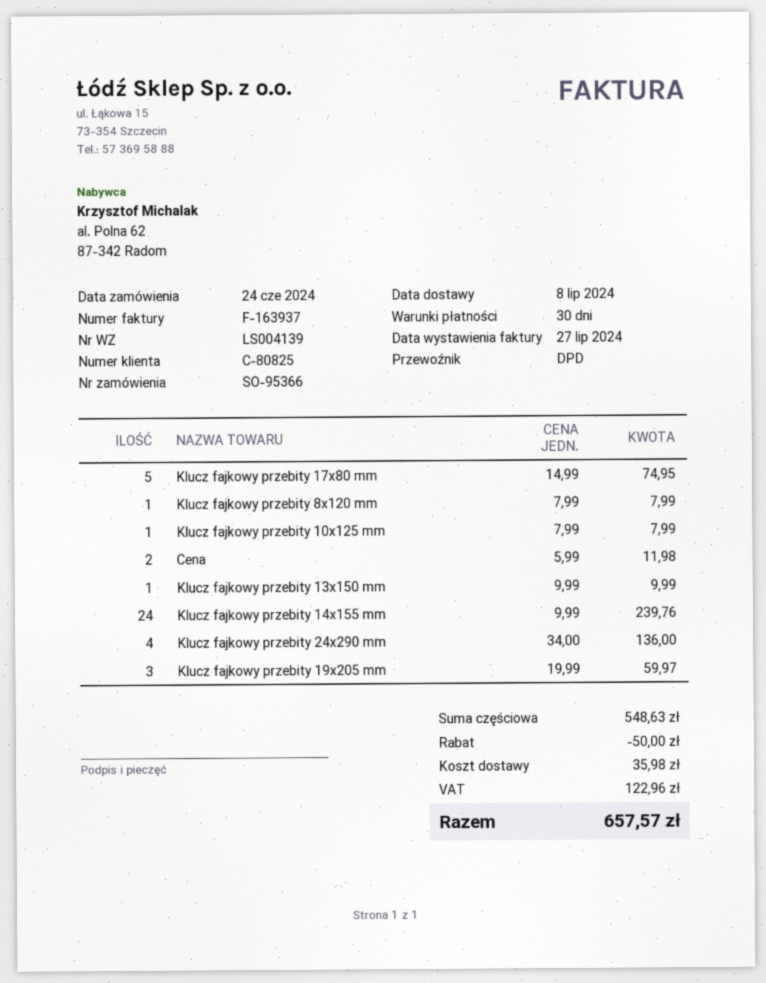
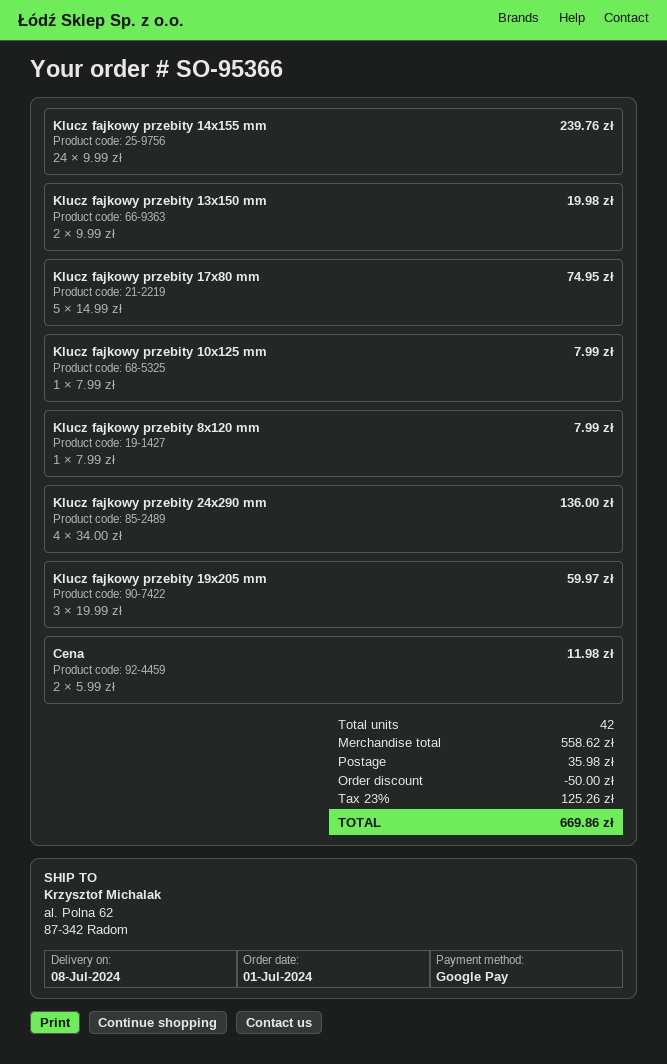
order date: 2024-06-24 -> 2024-07-01
Klucz fajkowy przebity 13x150 mm: 1 x 9.99 = 9.99 -> 2 x 9.99 = 19.98
subtotal: 548.63 -> 558.62
tax: 122.96 -> 125.26
total: 657.57 -> 669.86

